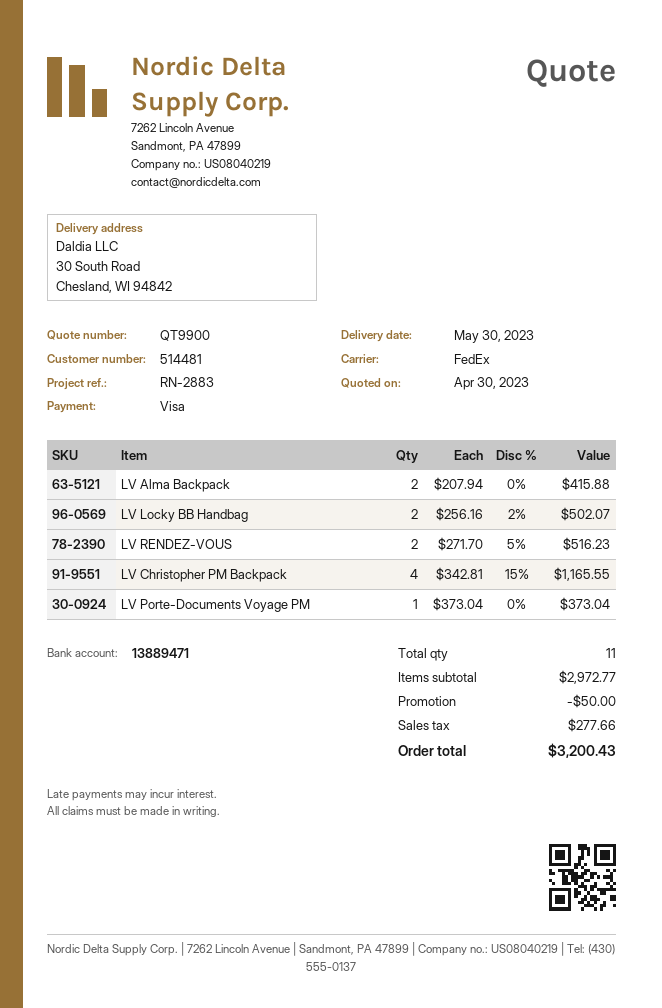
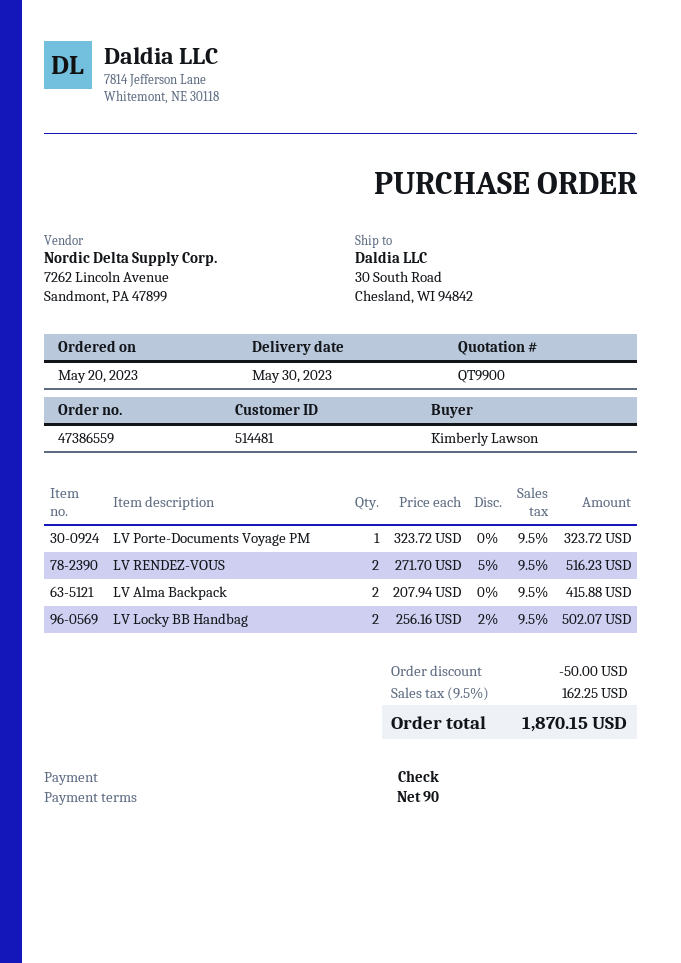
payment method: Visa -> cheque
LV Christopher PM Backpack: 4 x 342.81 - 15% = 1165.55 -> none
LV Porte-Documents Voyage PM: 1 x 373.04 = 373.04 -> 1 x 323.72 = 323.72
tax: 277.66 -> 162.25
total: 3200.43 -> 1870.15

